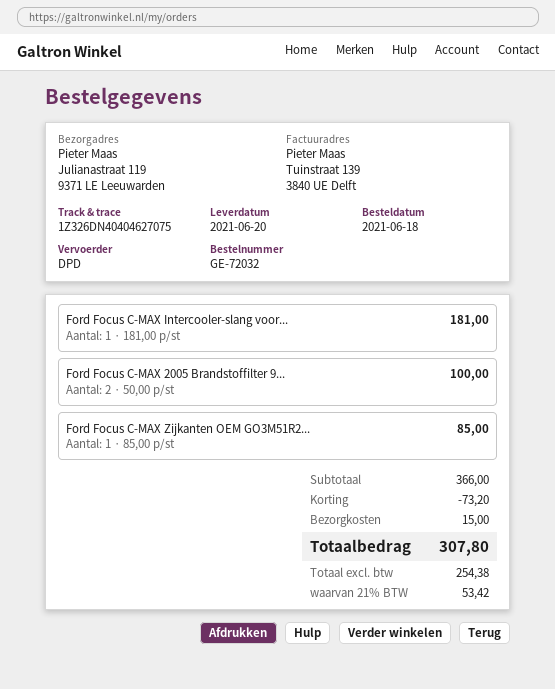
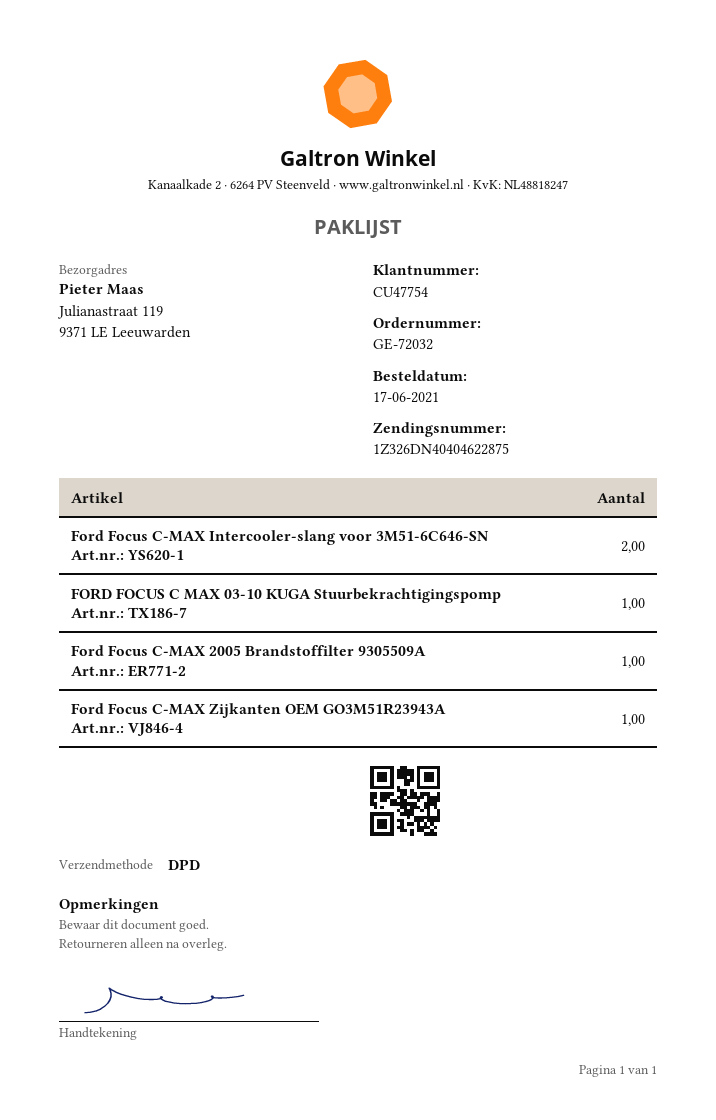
order date: 2021-06-18 -> 2021-06-17
tracking number: 1Z326DN40404627075 -> 1Z326DN40404622875
Ford Focus C-MAX Intercooler-slang voor...: 1 -> 2
Ford Focus C-MAX 2005 Brandstoffilter 9...: 2 -> 1
FORD FOCUS C MAX 03-10 KUGA Stuurbekrachtigingspomp: none -> 1

